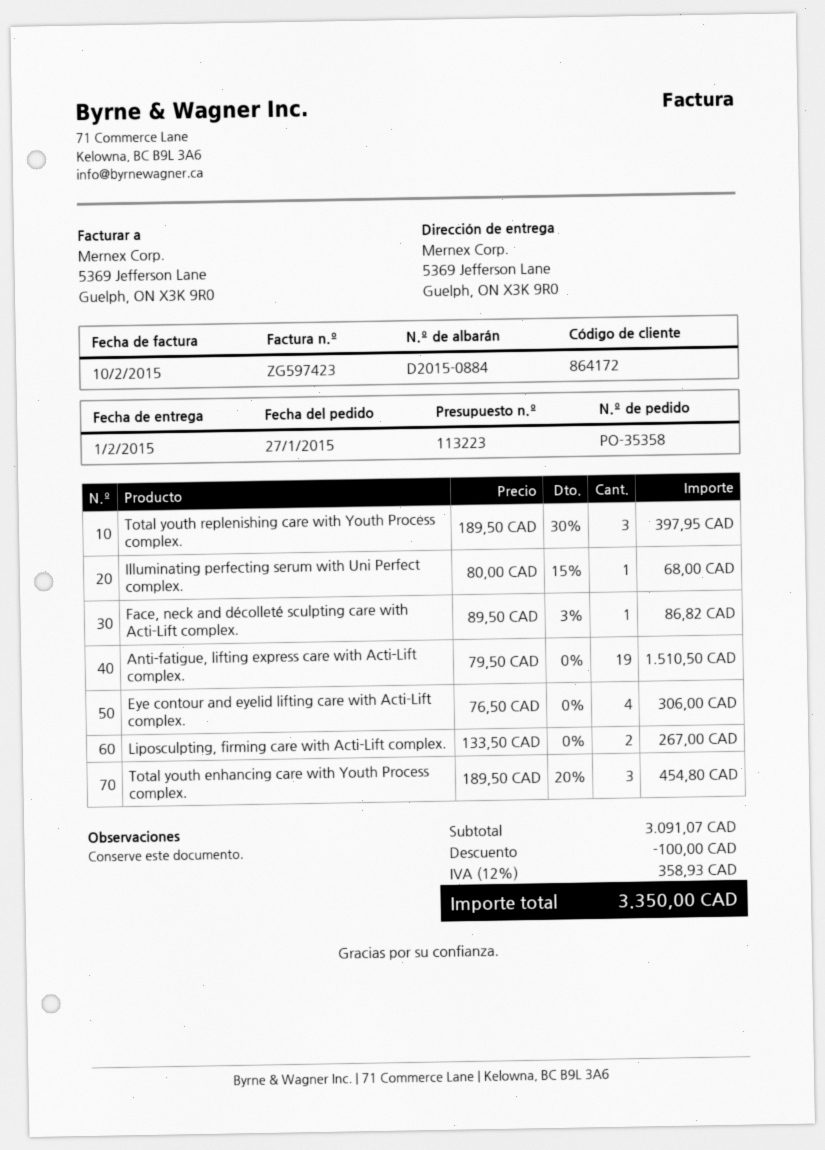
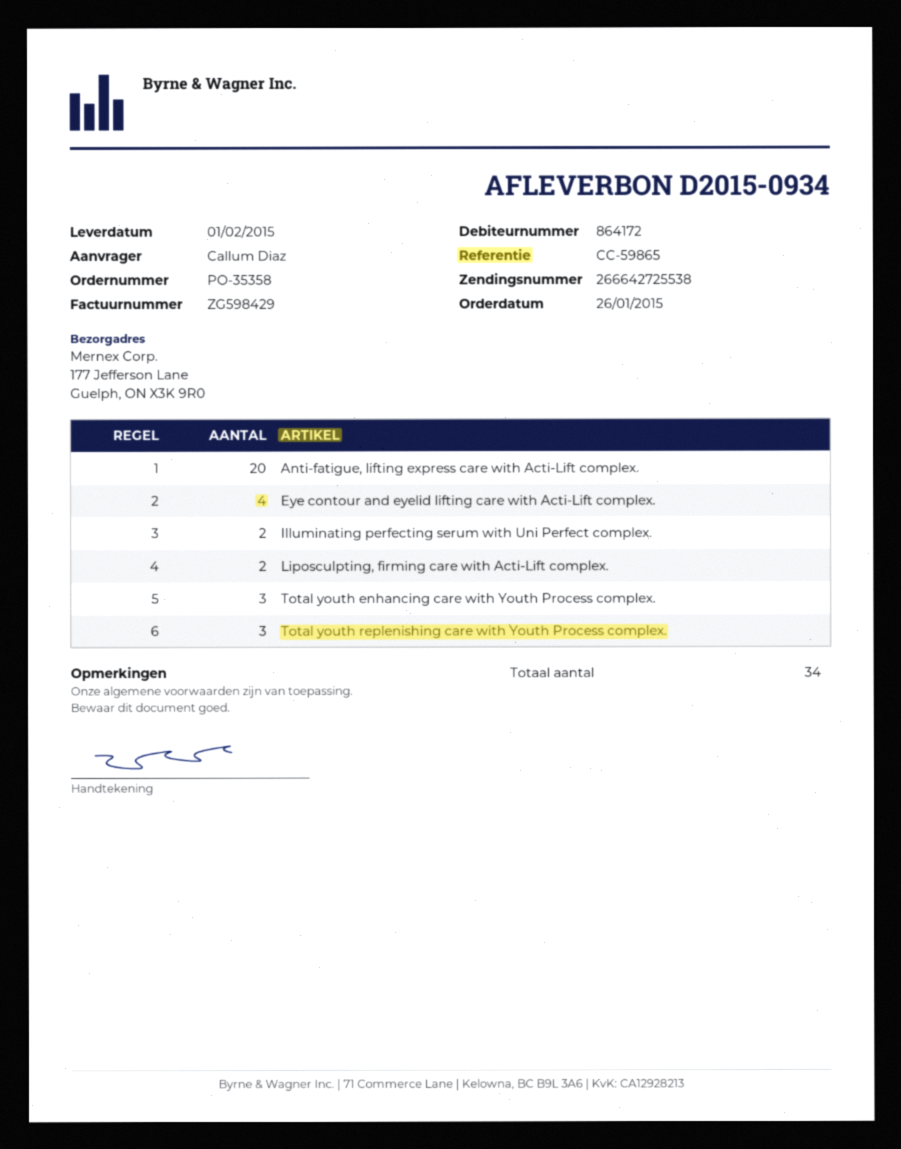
order date: 2015-01-27 -> 2015-01-26
delivery note number: D2015-0884 -> D2015-0934
invoice number: ZG597423 -> ZG598429
ship to: 5369 Jefferson Lane, Guelph, ON X3K 9R0 -> 177 Jefferson Lane, Guelph, ON X3K 9R0
Illuminating perfecting serum with Uni Perfect complex.: 1 -> 2
Face, neck and décolleté sculpting care with Acti-Lift complex.: 1 -> none
Anti-fatigue, lifting express care with Acti-Lift complex.: 19 -> 20

